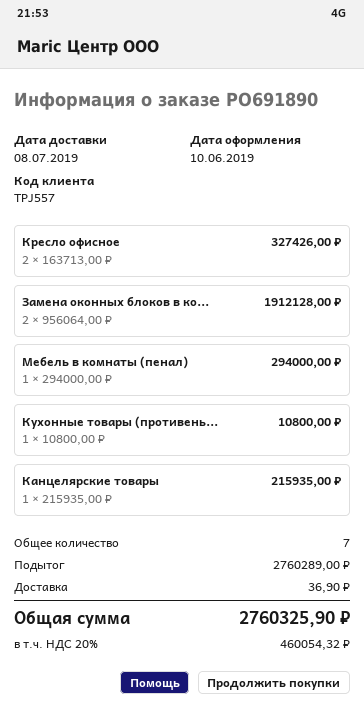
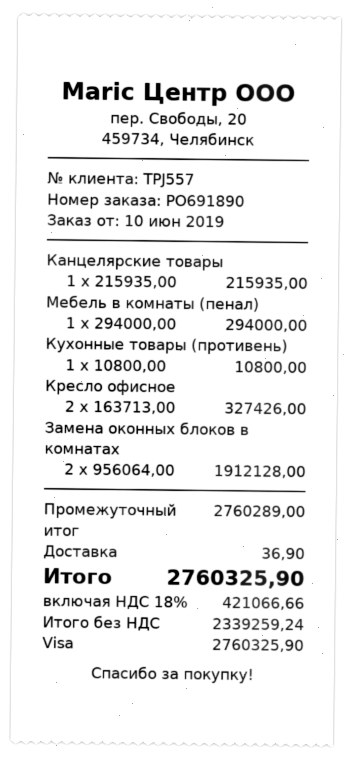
tax: 20% = 460054.32 -> 18% = 421066.66

